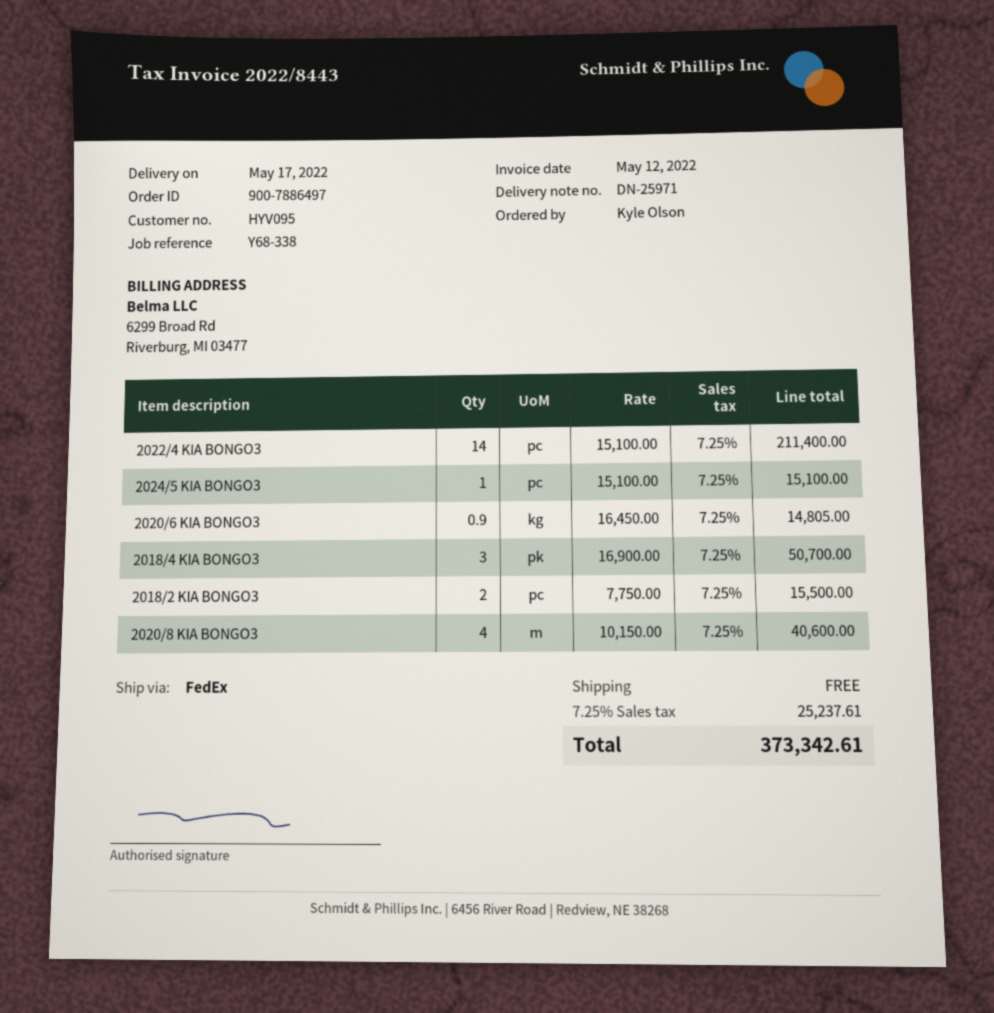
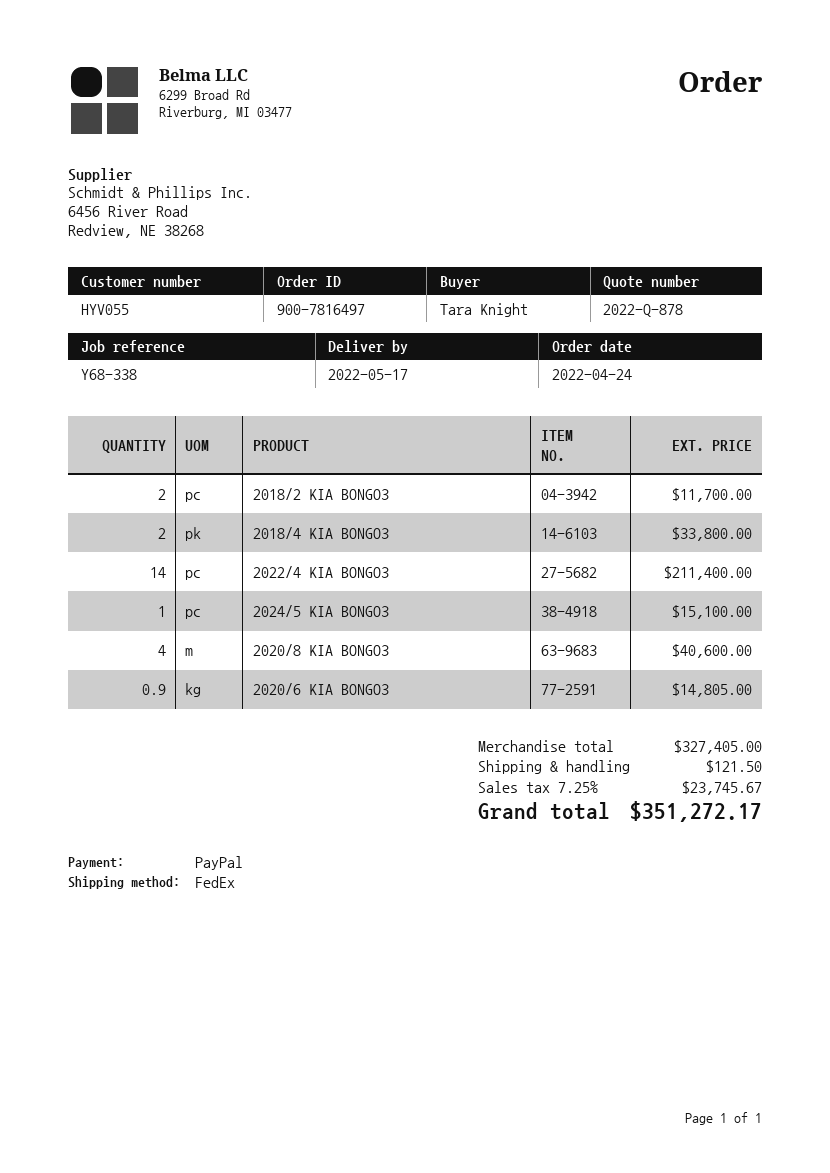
order number: 900-7886497 -> 900-7816497
customer number: HYV095 -> HYV055
ordered by: Kyle Olson -> Tara Knight
2018/4 KIA BONGO3: 3 for 50700.00 -> 2 for 33800.00
2018/2 KIA BONGO3: 2 for 15500.00 -> 2 for 11700.00
shipping: 0.00 -> 121.50
tax: 7.25% = 25237.61 -> 7.25% = 23745.67
total: 373342.61 -> 351272.17

